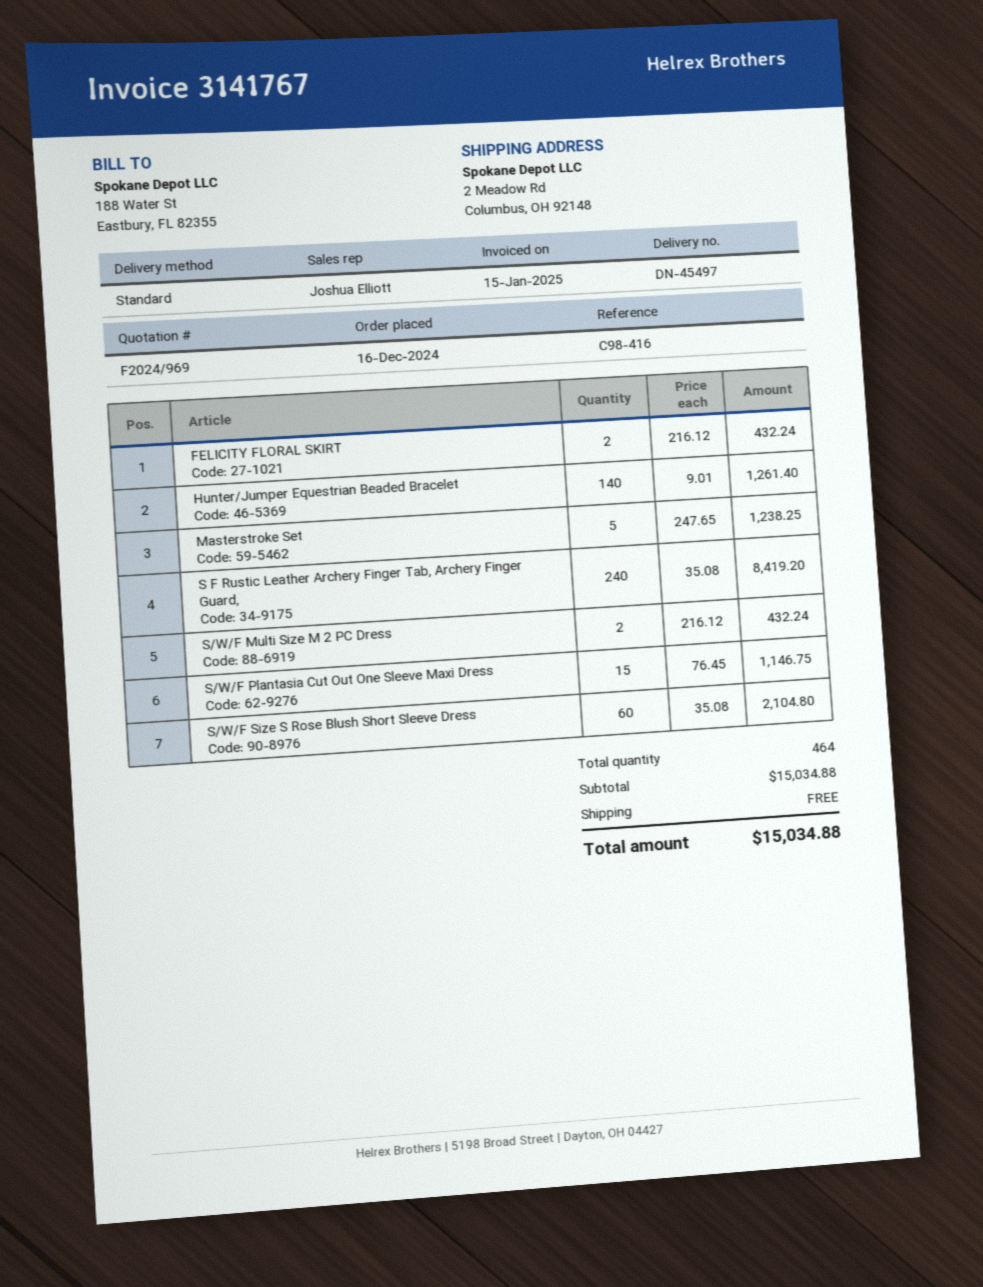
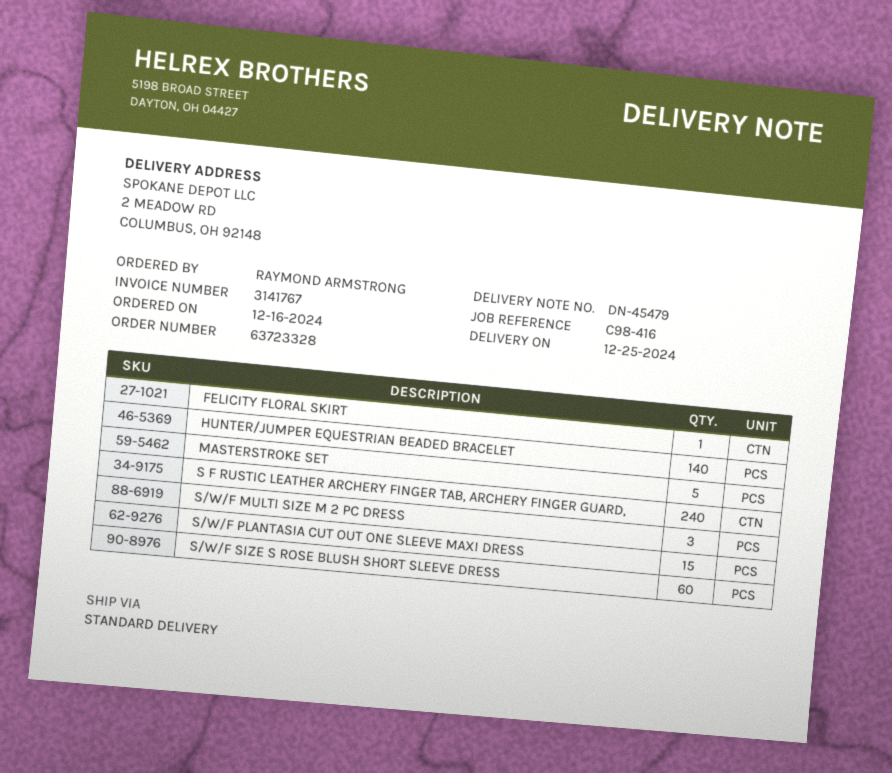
delivery note number: DN-45497 -> DN-45479
FELICITY FLORAL SKIRT: 2 -> 1
S/W/F Multi Size M 2 PC Dress: 2 -> 3

